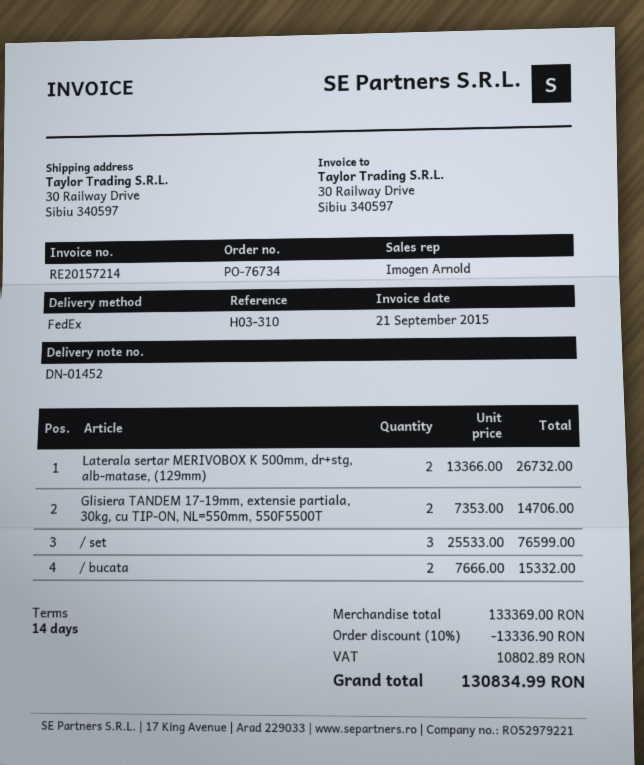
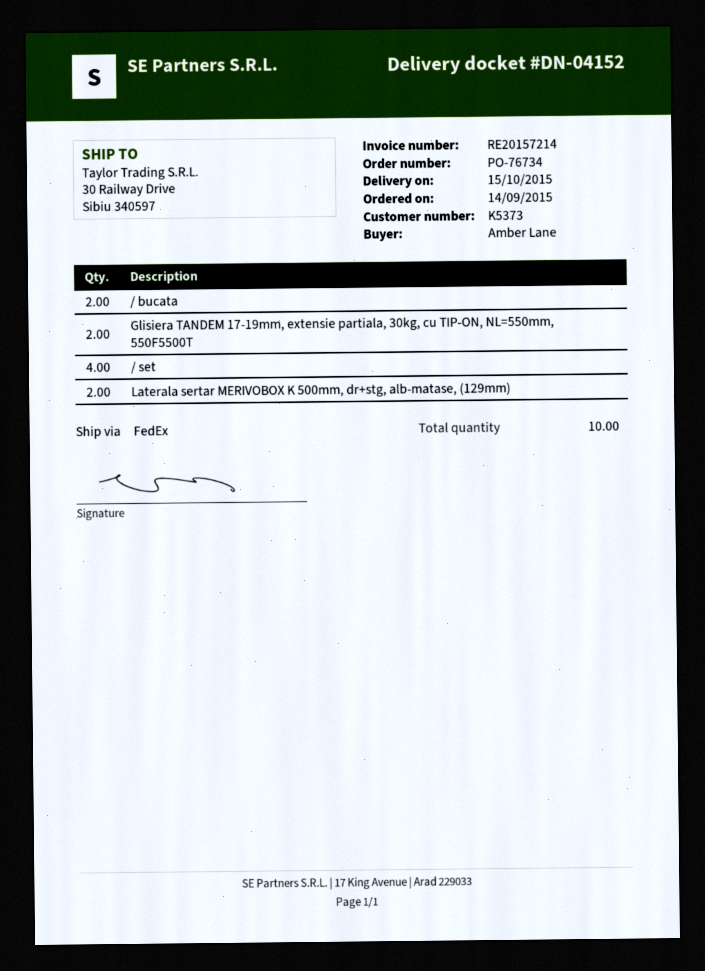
delivery note number: DN-01452 -> DN-04152
/ set: 3 -> 4

